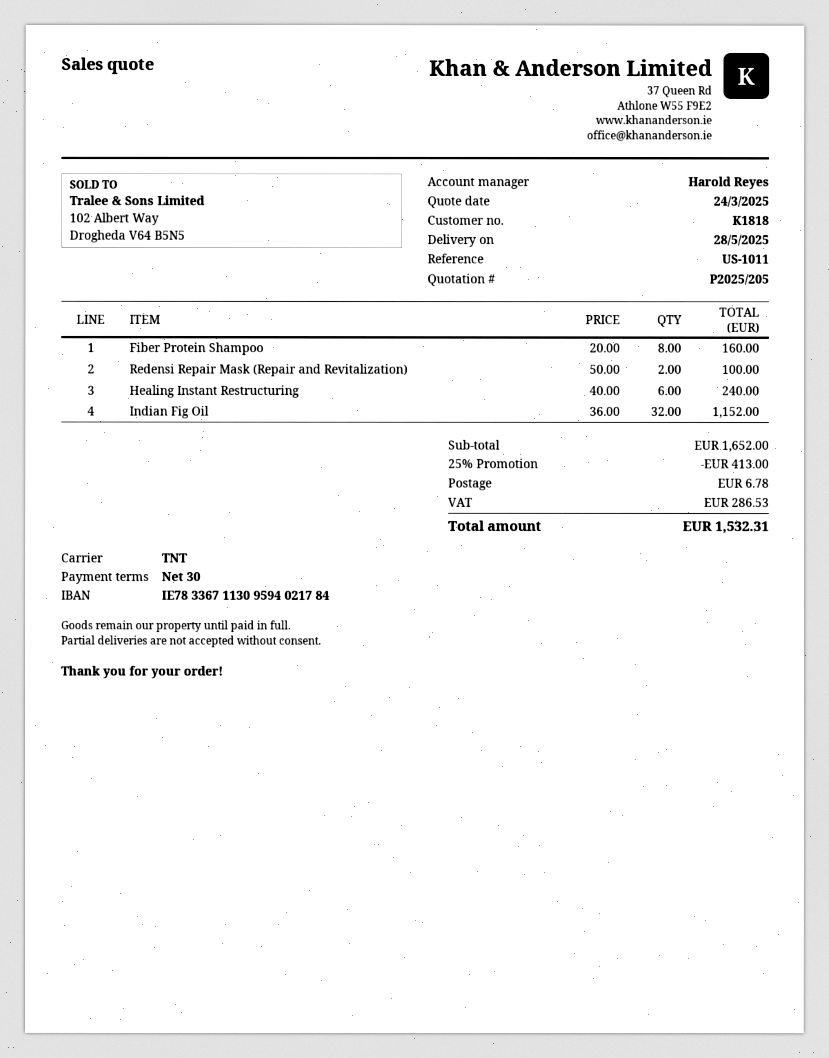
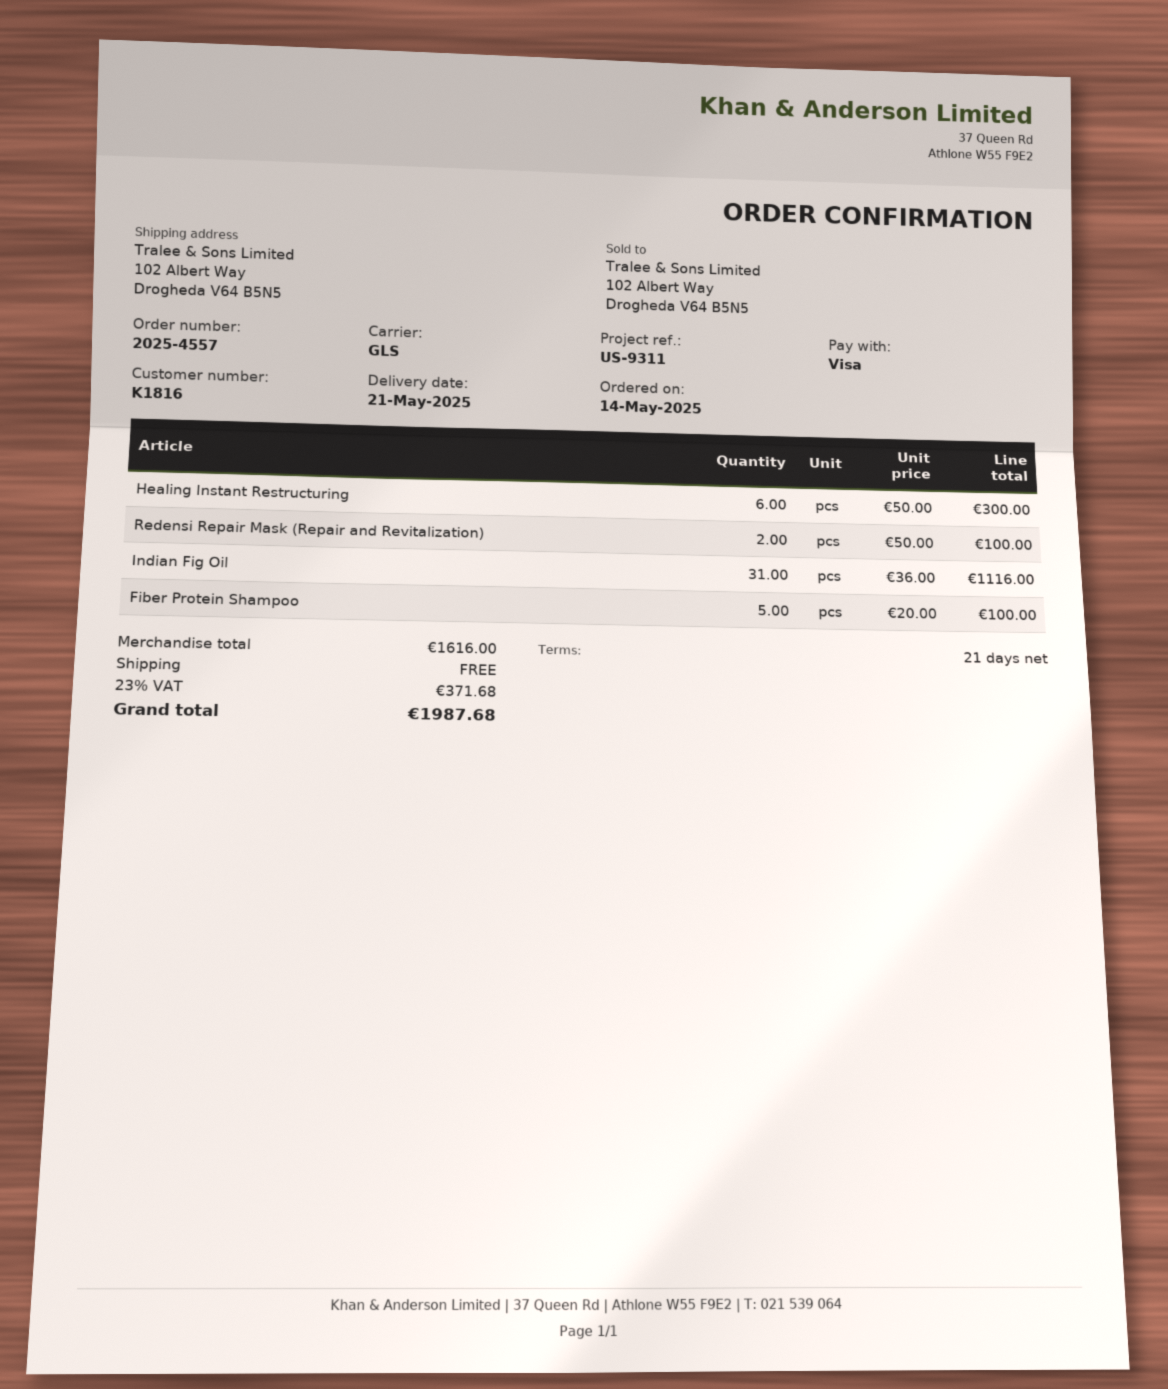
delivery date: 2025-05-28 -> 2025-05-21
payment terms: 30 days -> 21 days
customer number: K1818 -> K1816
reference: US-1011 -> US-9311
shipping method: TNT -> GLS
Fiber Protein Shampoo: 8 x 20.00 = 160.00 -> 5 x 20.00 = 100.00
Healing Instant Restructuring: 6 x 40.00 = 240.00 -> 6 x 50.00 = 300.00
Indian Fig Oil: 32 x 36.00 = 1152.00 -> 31 x 36.00 = 1116.00
subtotal: 1652.00 -> 1616.00
discount: 25% = 413.00 -> none
shipping: 6.78 -> 0.00
tax: 286.53 -> 371.68
total: 1532.31 -> 1987.68

